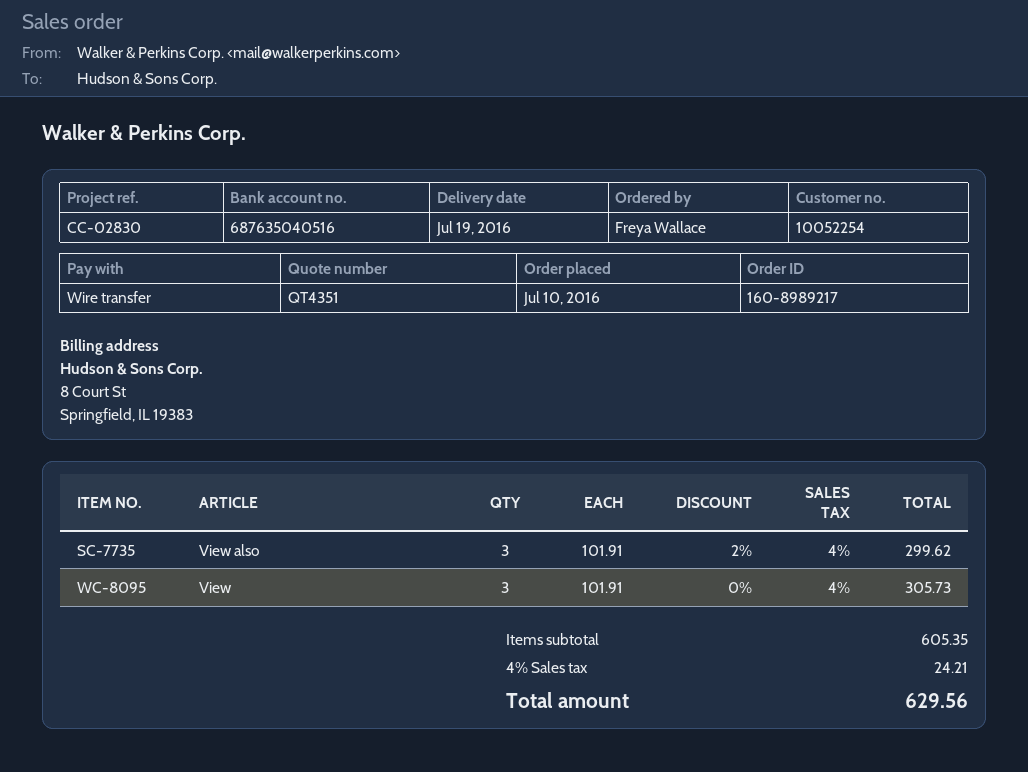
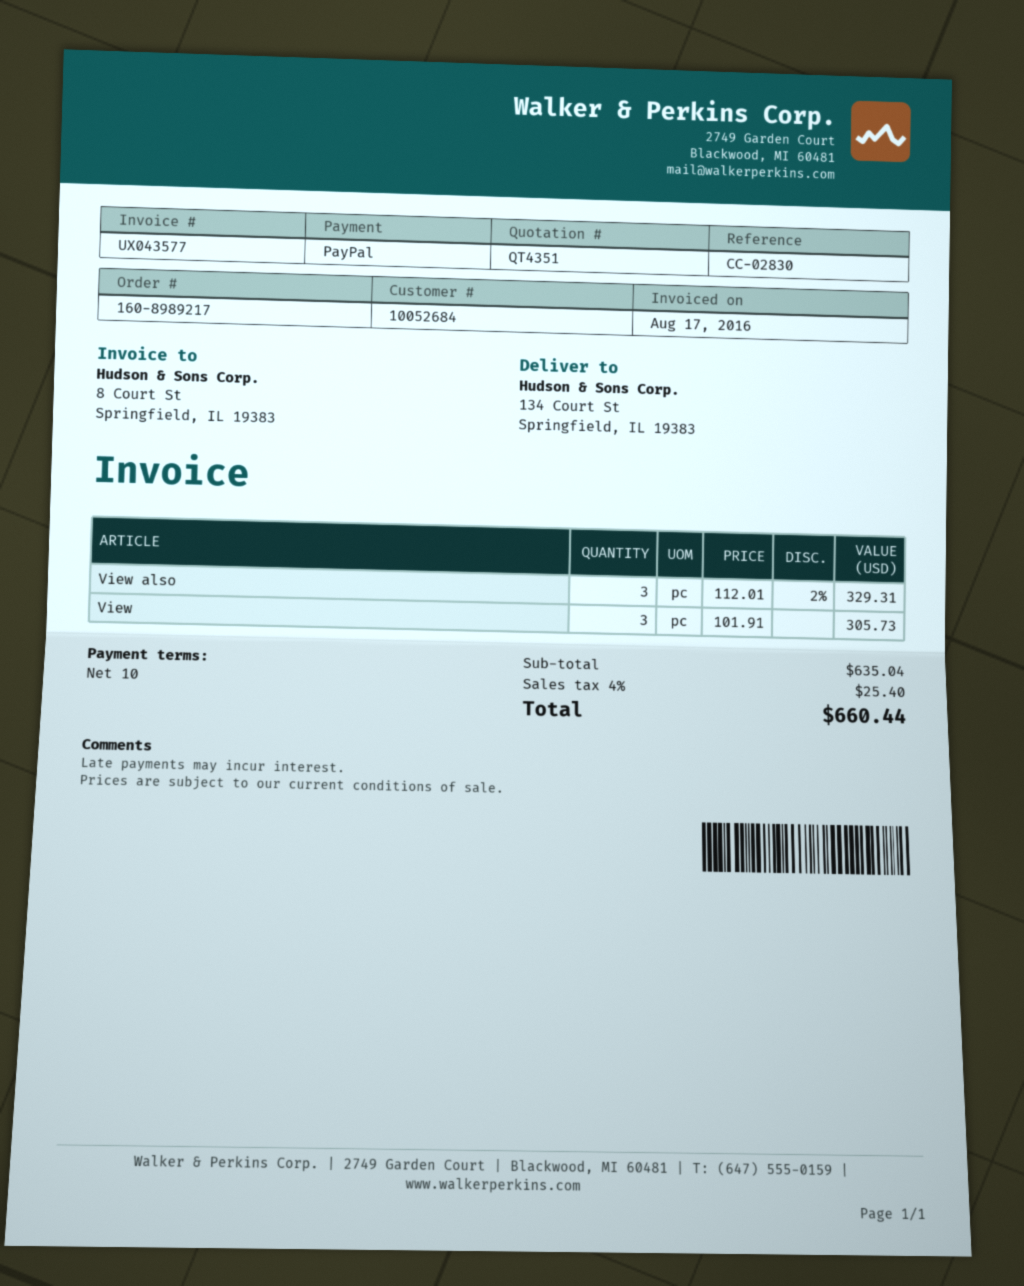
customer number: 10052254 -> 10052684
payment method: bank transfer -> PayPal
View also: 3 x 101.91 - 2% = 299.62 -> 3 x 112.01 - 2% = 329.31
subtotal: 605.35 -> 635.04
tax: 4% = 24.21 -> 4% = 25.40
total: 629.56 -> 660.44

